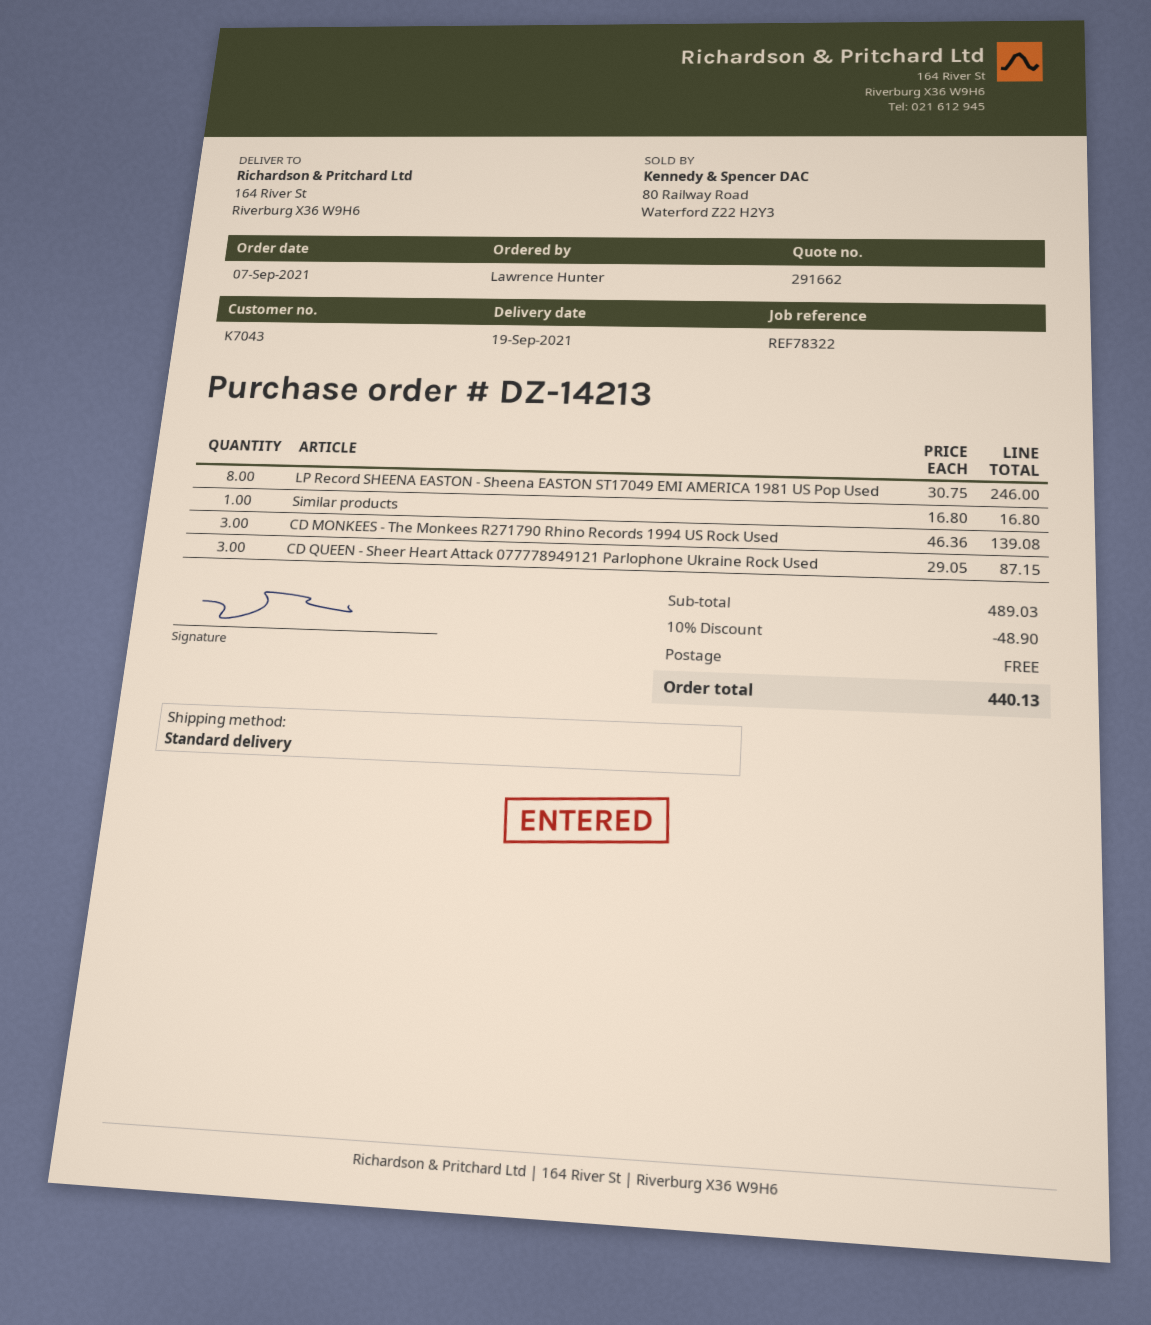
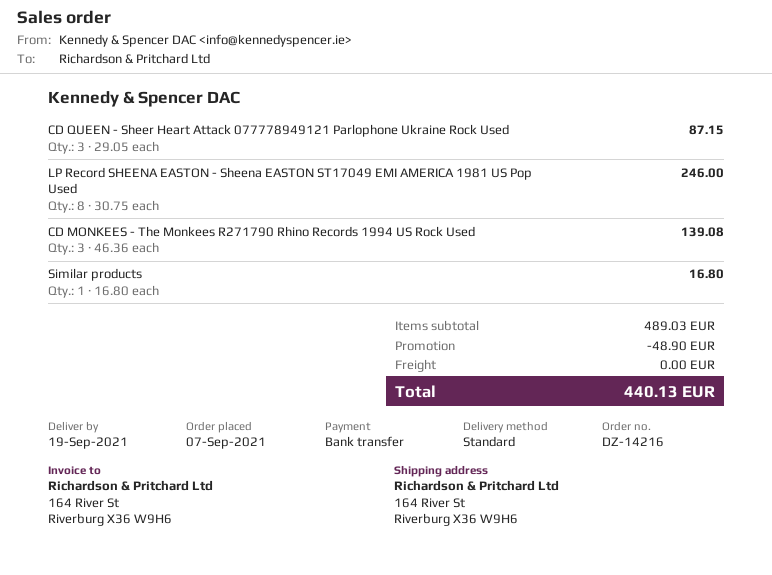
order number: DZ-14213 -> DZ-14216

